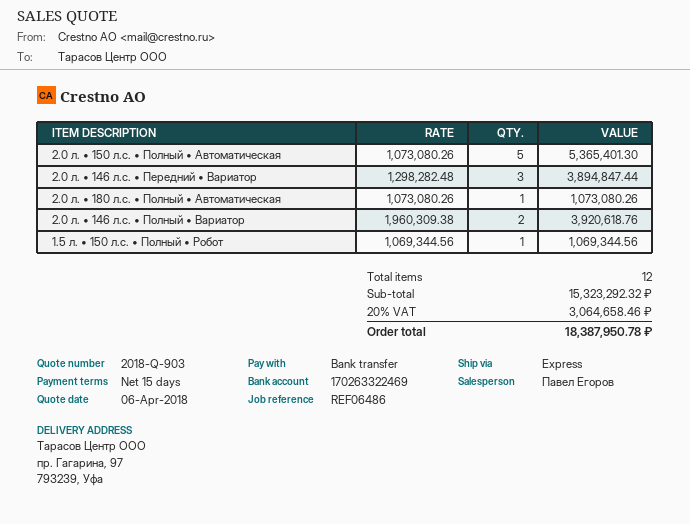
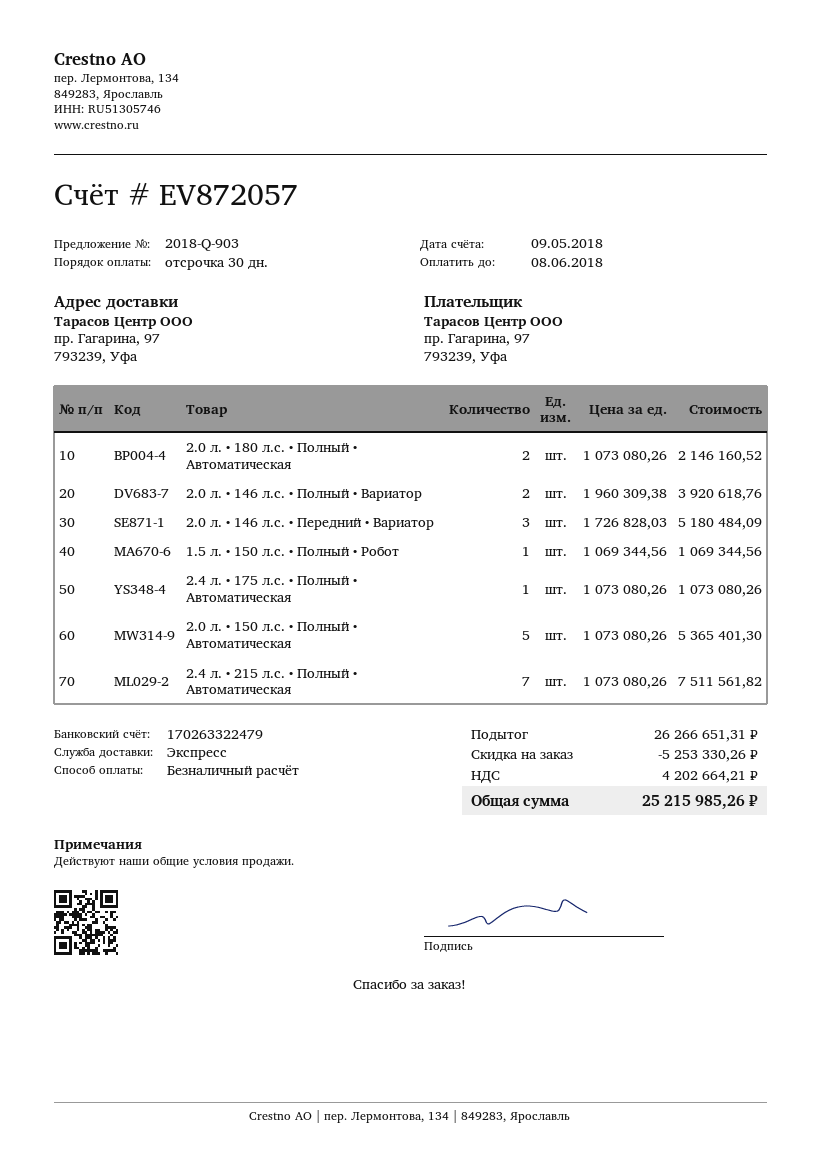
payment terms: 15 days -> 30 days
bank account: 170263322469 -> 170263322479
2.0 л. • 146 л.с. • Передний • Вариатор: 3 x 1298282.48 = 3894847.44 -> 3 x 1726828.03 = 5180484.09
2.0 л. • 180 л.с. • Полный • Автоматическая: 1 x 1073080.26 = 1073080.26 -> 2 x 1073080.26 = 2146160.52
2.4 л. • 175 л.с. • Полный • Автоматическая: none -> 1 x 1073080.26 = 1073080.26
2.4 л. • 215 л.с. • Полный • Автоматическая: none -> 7 x 1073080.26 = 7511561.82
subtotal: 15323292.32 -> 26266651.31
discount: none -> 5253330.26
tax: 3064658.46 -> 4202664.21
total: 18387950.78 -> 25215985.26

